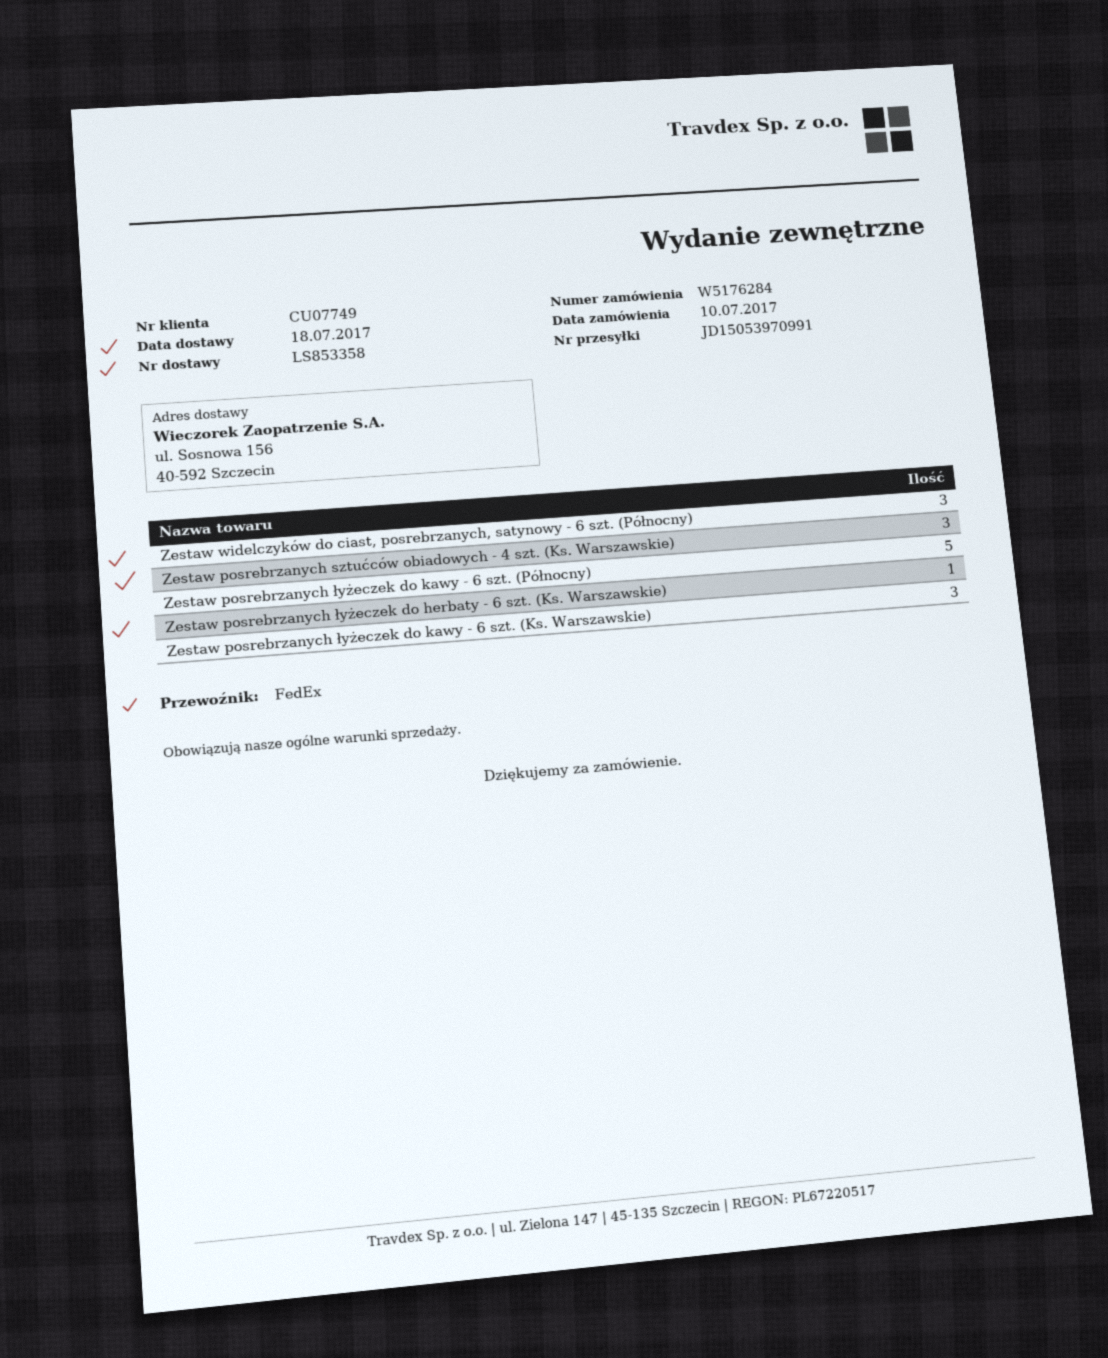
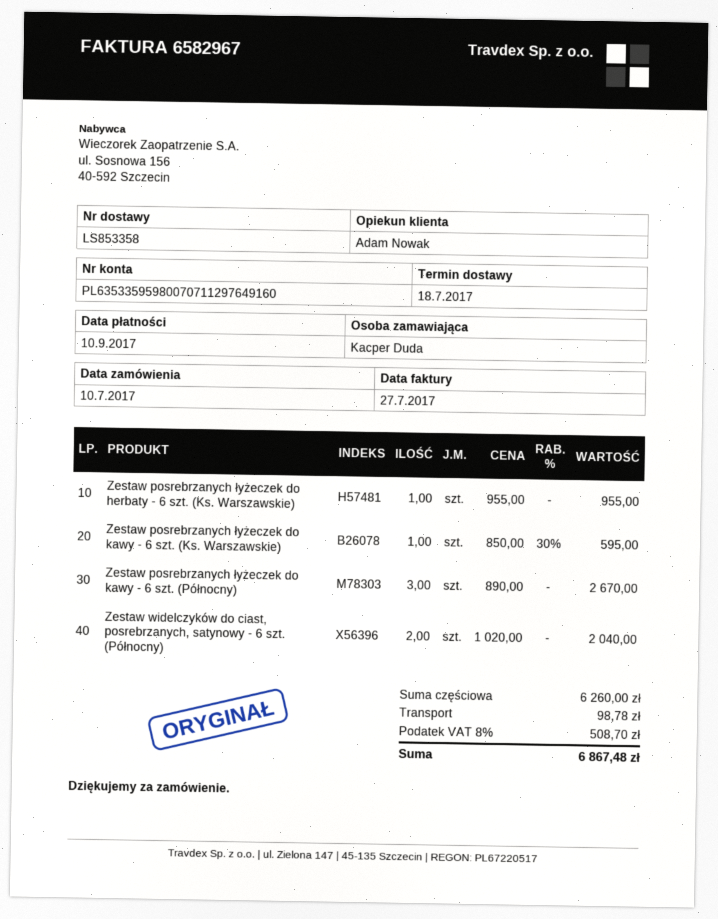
Zestaw widelczyków do ciast, posrebrzanych, satynowy - 6 szt. (Północny): 3 -> 2
Zestaw posrebrzanych sztućców obiadowych - 4 szt. (Ks. Warszawskie): 3 -> none
Zestaw posrebrzanych łyżeczek do kawy - 6 szt. (Północny): 5 -> 3
Zestaw posrebrzanych łyżeczek do kawy - 6 szt. (Ks. Warszawskie): 3 -> 1

